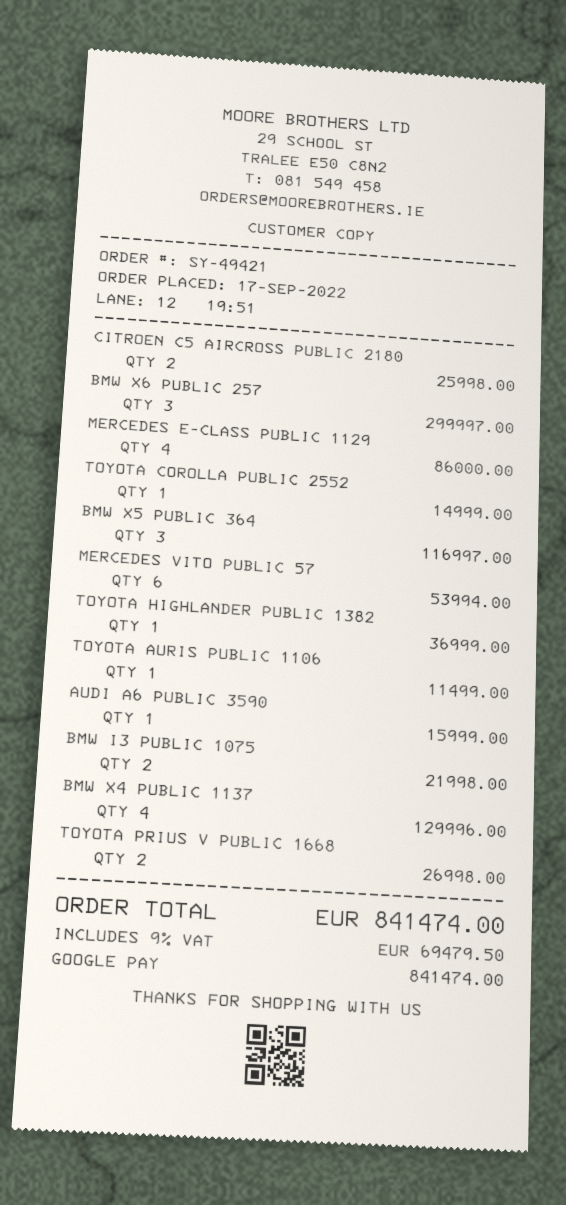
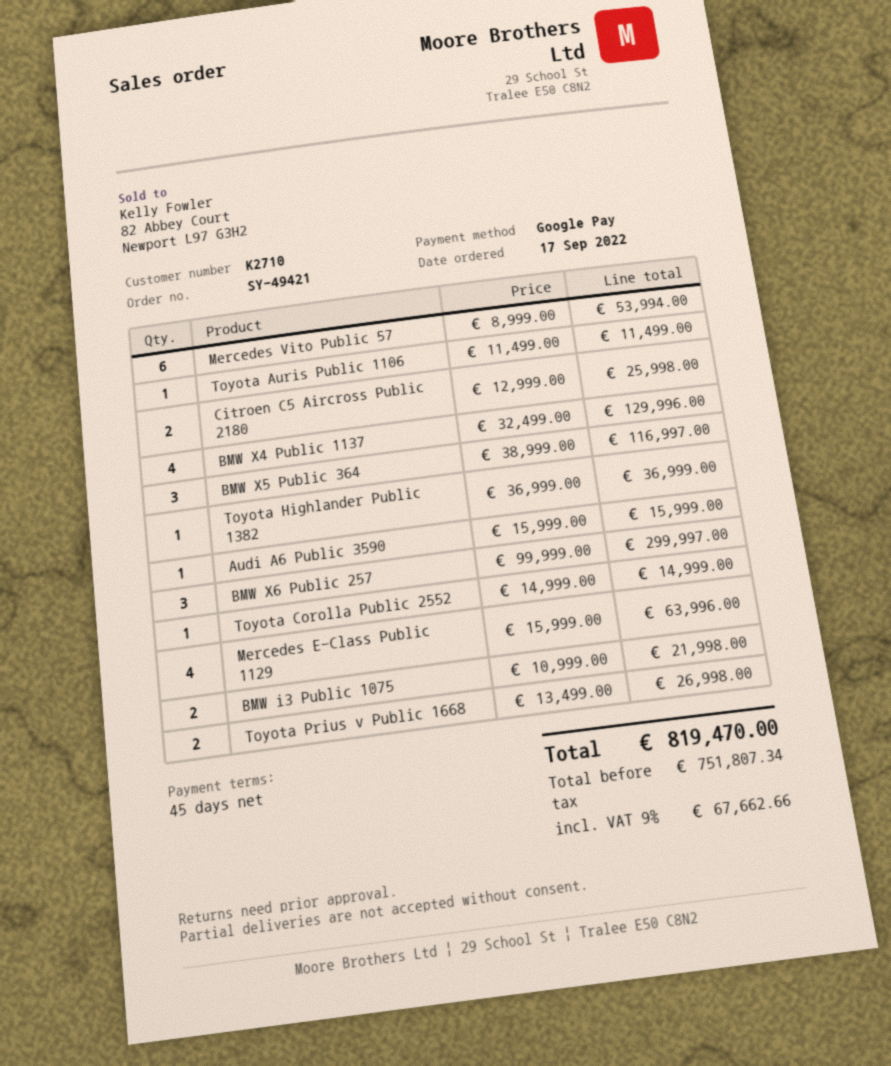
MERCEDES E-CLASS PUBLIC 1129: 4 for 86000.00 -> 4 for 63996.00
tax: 9% = 69479.50 -> 9% = 67662.66
total: 841474.00 -> 819470.00

